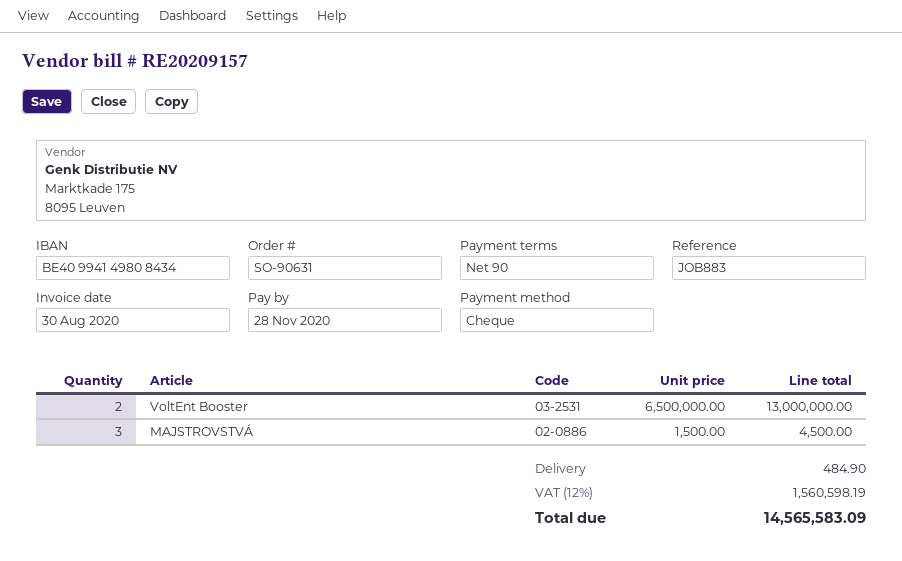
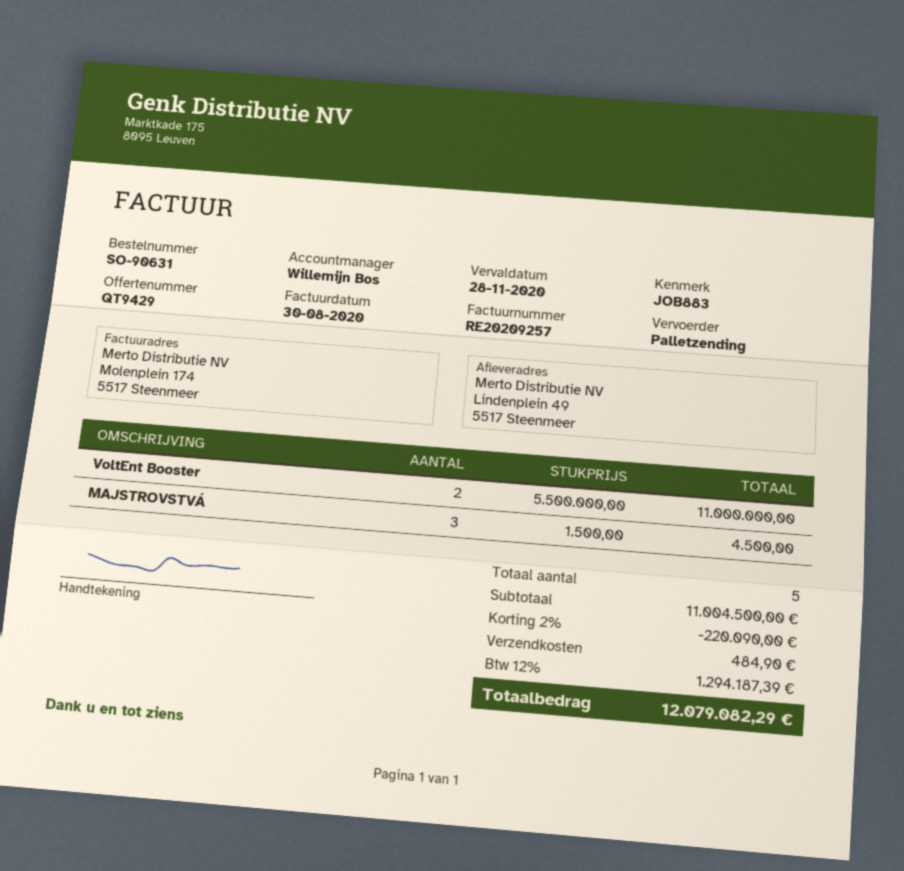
invoice number: RE20209157 -> RE20209257
VoltEnt Booster: 2 x 6500000.00 = 13000000.00 -> 2 x 5500000.00 = 11000000.00
discount: none -> 2% = 220090.00
tax: 12% = 1560598.19 -> 12% = 1294187.39
total: 14565583.09 -> 12079082.29

